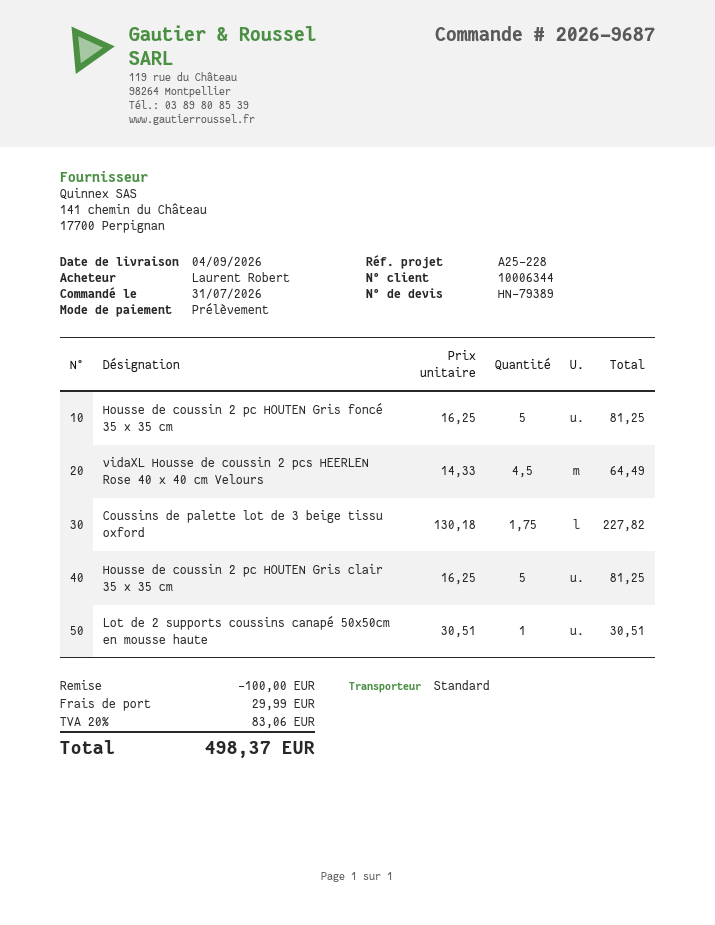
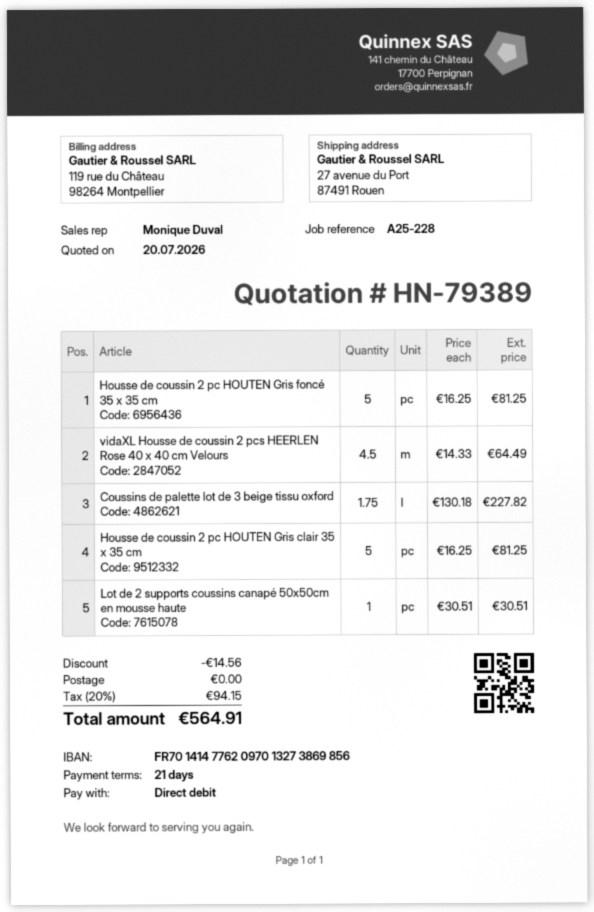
discount: 100.00 -> 14.56
shipping: 29.99 -> 0.00
tax: 20% = 83.06 -> 20% = 94.15
total: 498.37 -> 564.91

